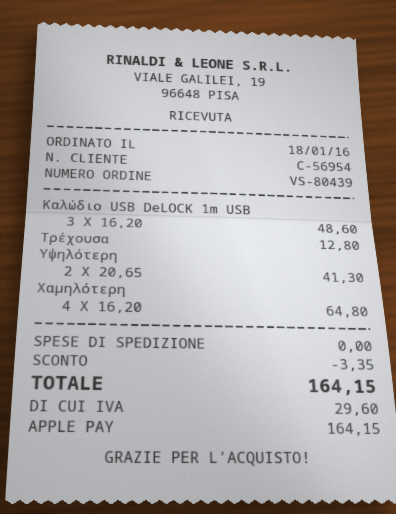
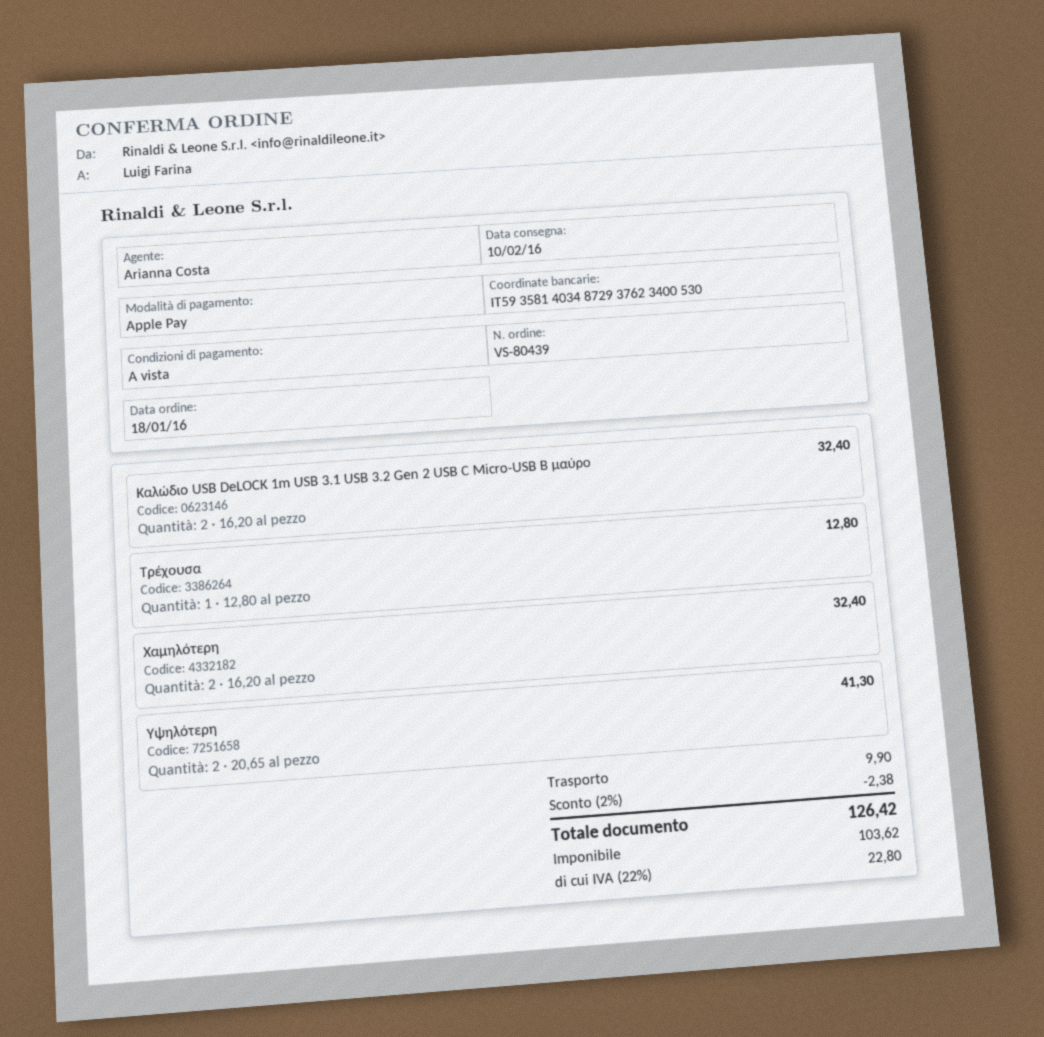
Καλώδιο USB DeLOCK 1m USB: 3 x 16.20 = 48.60 -> 2 x 16.20 = 32.40
Χαμηλότερη: 4 x 16.20 = 64.80 -> 2 x 16.20 = 32.40
discount: 3.35 -> 2.38
shipping: 0.00 -> 9.90
tax: 29.60 -> 22.80
total: 164.15 -> 126.42

